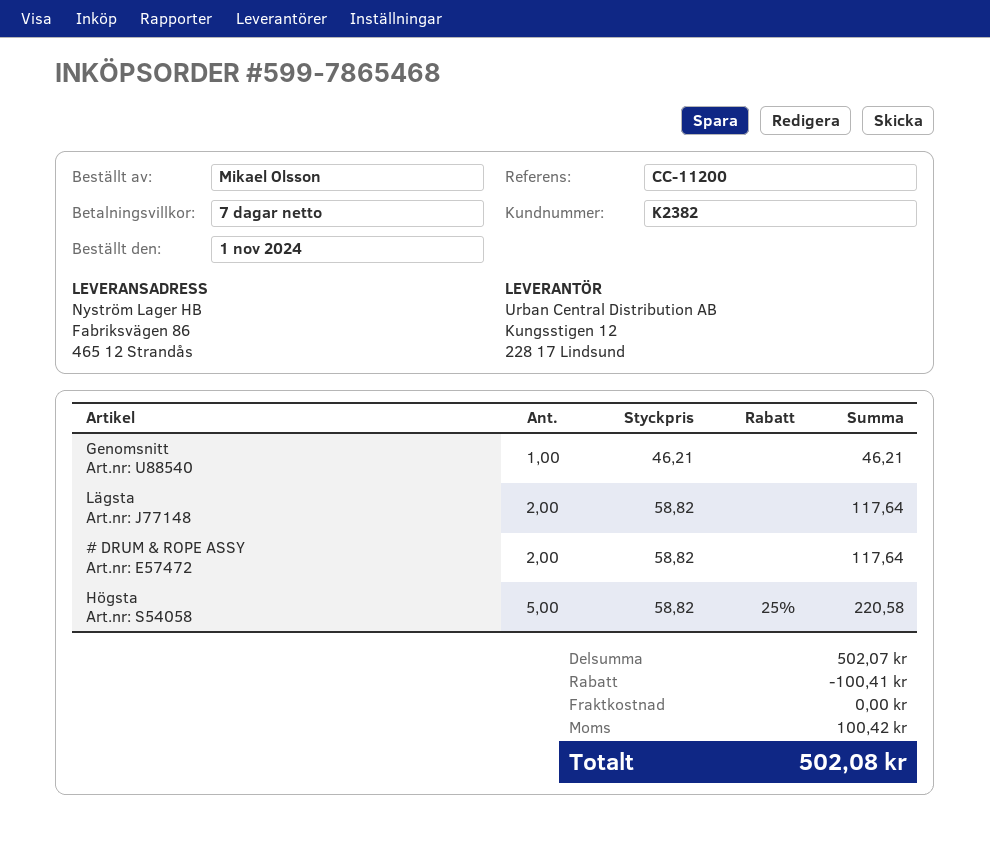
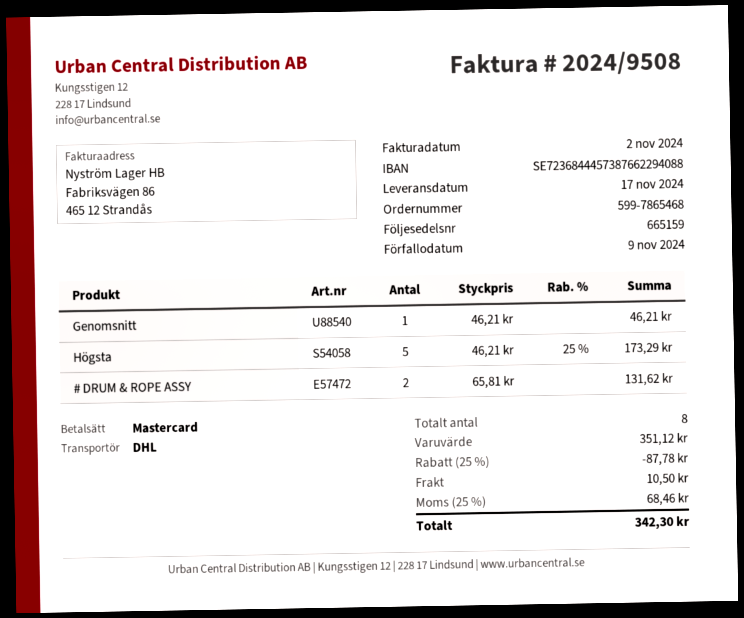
Lägsta: 2 x 58.82 = 117.64 -> none
# DRUM & ROPE ASSY: 2 x 58.82 = 117.64 -> 2 x 65.81 = 131.62
Högsta: 5 x 58.82 - 25% = 220.58 -> 5 x 46.21 - 25% = 173.29
subtotal: 502.07 -> 351.12
discount: 100.41 -> 87.78
shipping: 0.00 -> 10.50
tax: 100.42 -> 68.46
total: 502.08 -> 342.30

